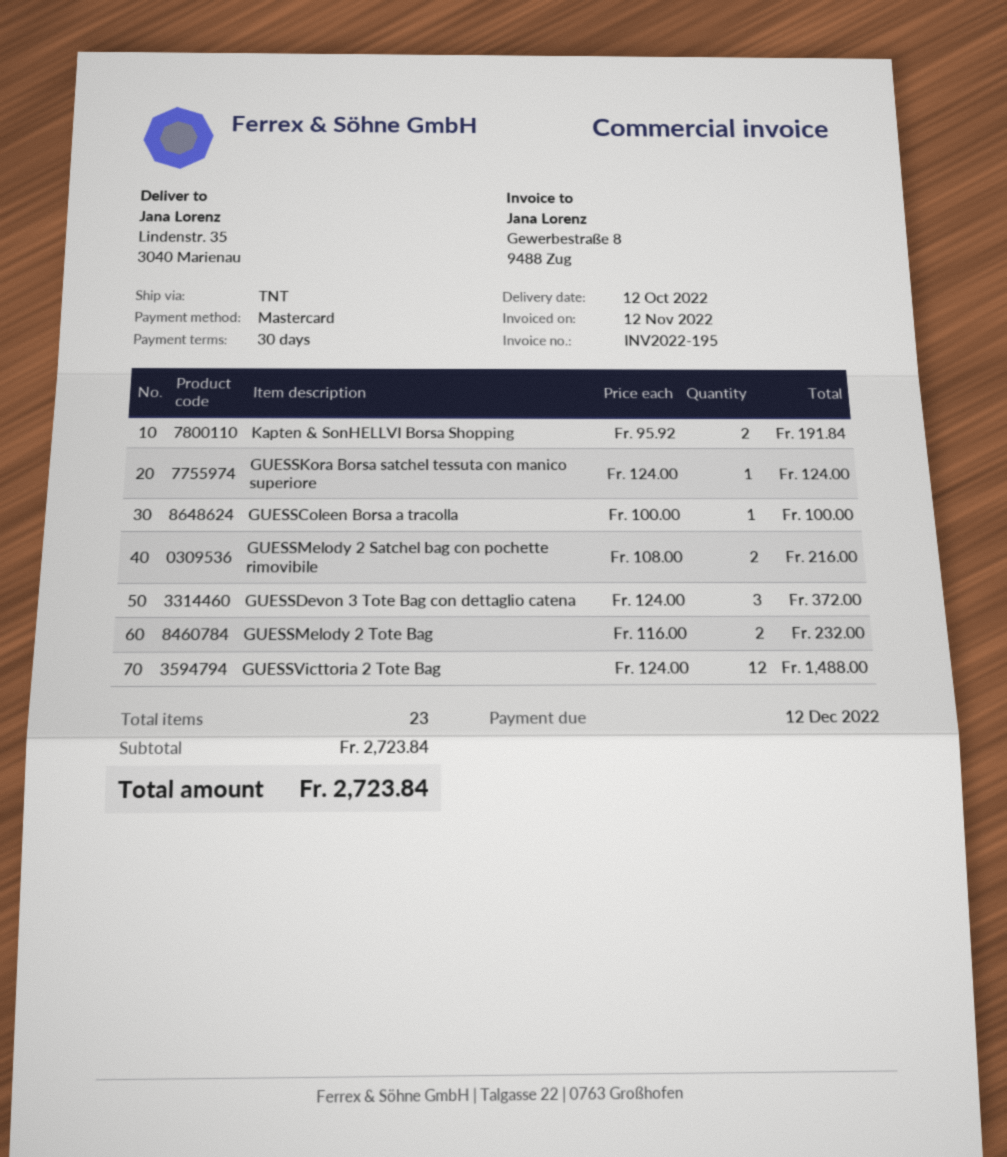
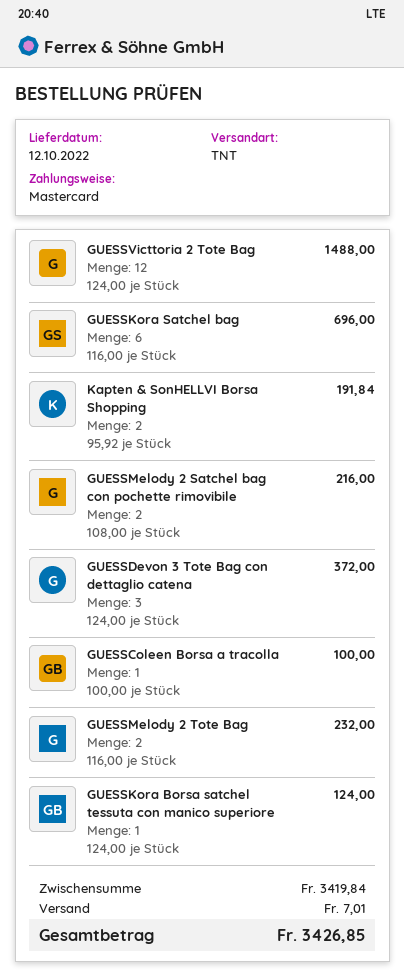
GUESSKora Satchel bag: none -> 6 x 116.00 = 696.00
subtotal: 2723.84 -> 3419.84
shipping: none -> 7.01
total: 2723.84 -> 3426.85

